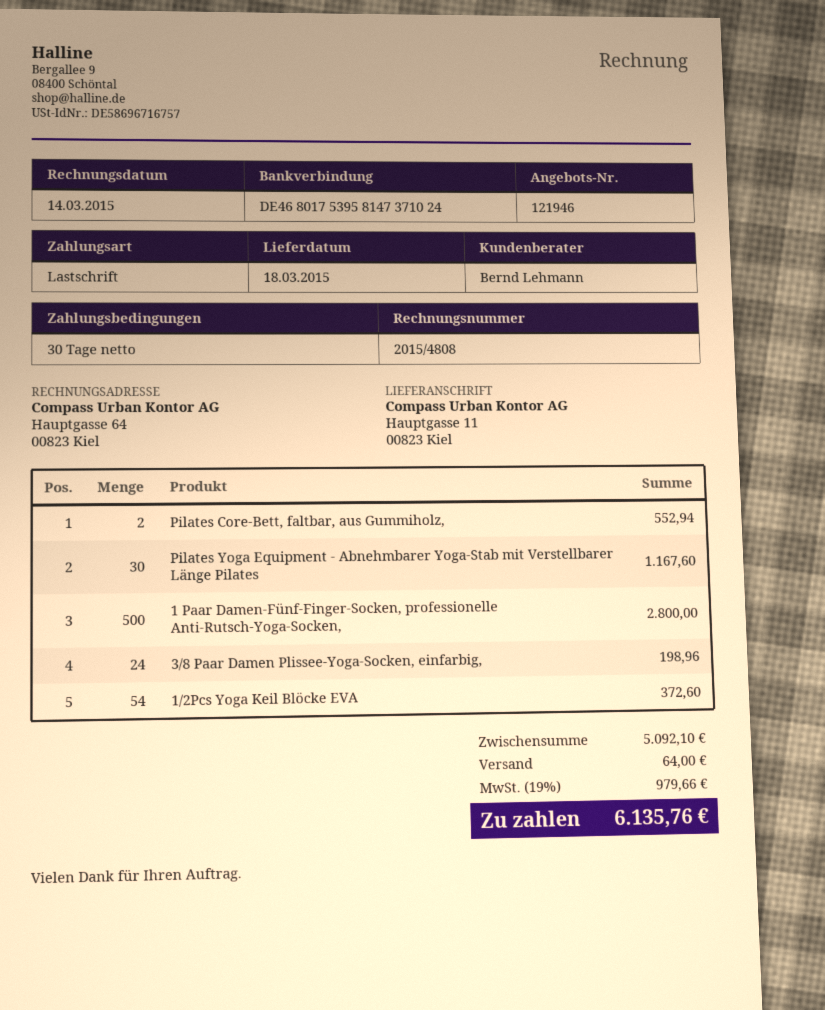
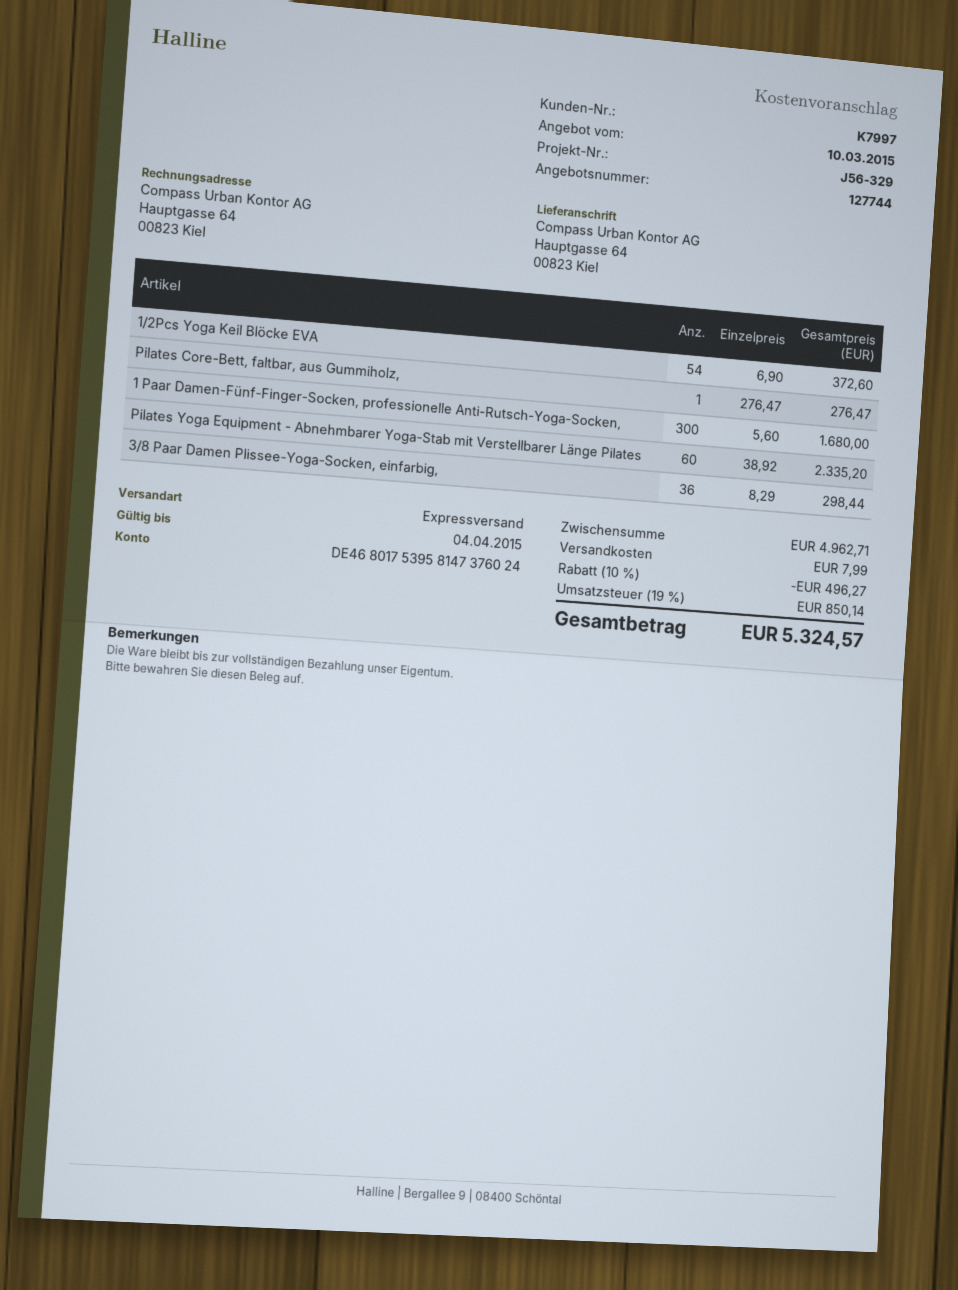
quote number: 121946 -> 127744
bank account: DE46801753958147371024 -> DE46801753958147376024
ship to: Hauptgasse 11, 00823 Kiel -> Hauptgasse 64, 00823 Kiel
Pilates Core-Bett, faltbar, aus Gummiholz,: 2 for 552.94 -> 1 for 276.47
Pilates Yoga Equipment - Abnehmbarer Yoga-Stab mit Verstellbarer Länge Pilates: 30 for 1167.60 -> 60 for 2335.20
1 Paar Damen-Fünf-Finger-Socken, professionelle Anti-Rutsch-Yoga-Socken,: 500 for 2800.00 -> 300 for 1680.00
3/8 Paar Damen Plissee-Yoga-Socken, einfarbig,: 24 for 198.96 -> 36 for 298.44
subtotal: 5092.10 -> 4962.71
discount: none -> 10% = 496.27
shipping: 64.00 -> 7.99
tax: 19% = 979.66 -> 19% = 850.14
total: 6135.76 -> 5324.57

